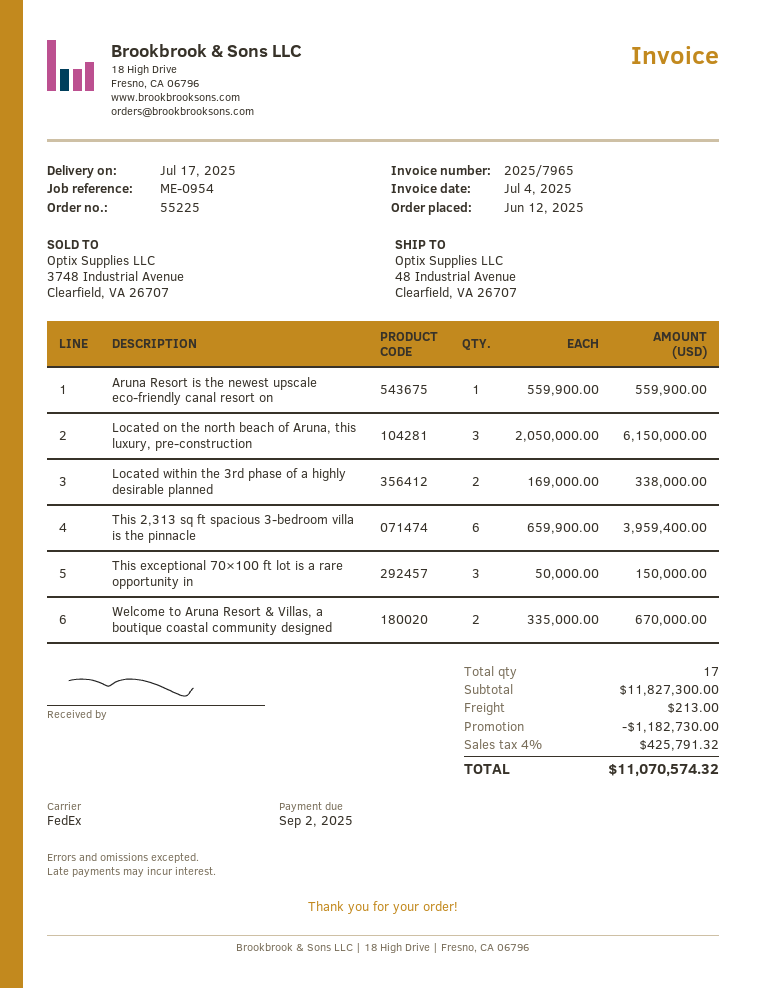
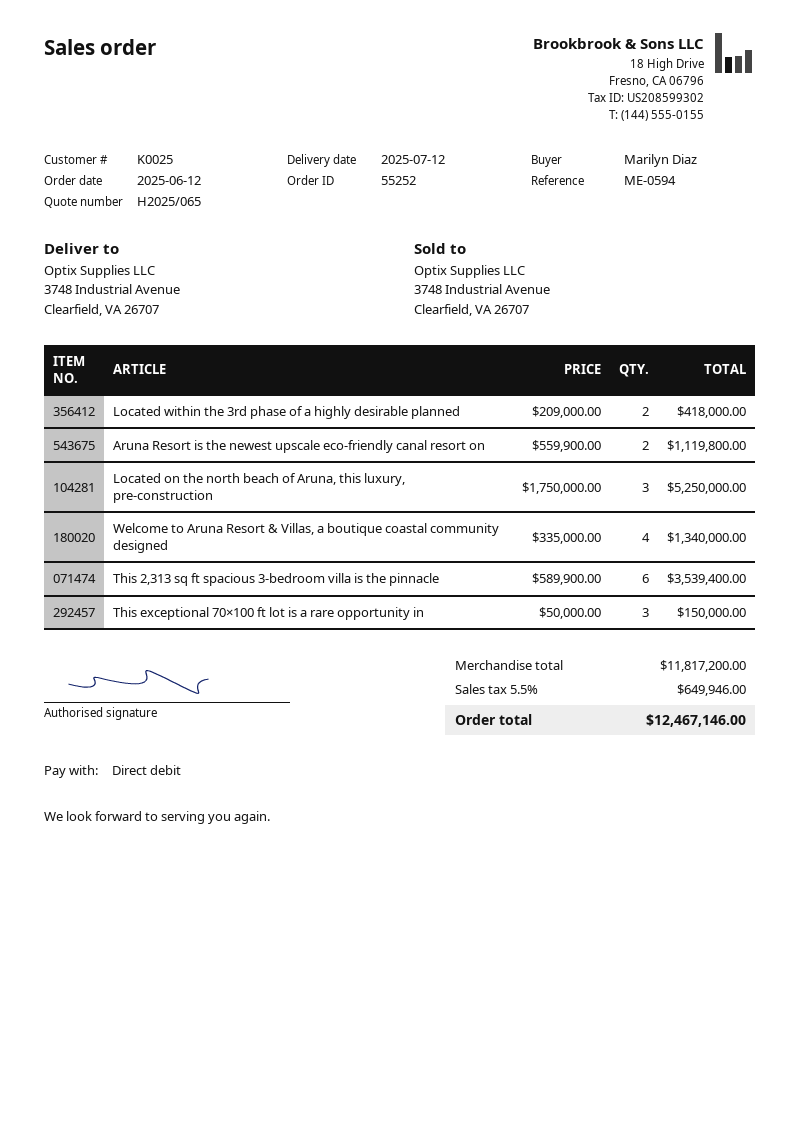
order number: 55225 -> 55252
delivery date: 2025-07-17 -> 2025-07-12
reference: ME-0954 -> ME-0594
ship to: 48 Industrial Avenue, Clearfield, VA 26707 -> 3748 Industrial Avenue, Clearfield, VA 26707
Aruna Resort is the newest upscale eco-friendly canal resort on: 1 x 559900.00 = 559900.00 -> 2 x 559900.00 = 1119800.00
Located on the north beach of Aruna, this luxury, pre-construction: 3 x 2050000.00 = 6150000.00 -> 3 x 1750000.00 = 5250000.00
Located within the 3rd phase of a highly desirable planned: 2 x 169000.00 = 338000.00 -> 2 x 209000.00 = 418000.00
This 2,313 sq ft spacious 3-bedroom villa is the pinnacle: 6 x 659900.00 = 3959400.00 -> 6 x 589900.00 = 3539400.00
Welcome to Aruna Resort & Villas, a boutique coastal community designed: 2 x 335000.00 = 670000.00 -> 4 x 335000.00 = 1340000.00
subtotal: 11827300.00 -> 11817200.00
discount: 1182730.00 -> none
shipping: 213.00 -> none
tax: 4% = 425791.32 -> 5.5% = 649946.00
total: 11070574.32 -> 12467146.00

